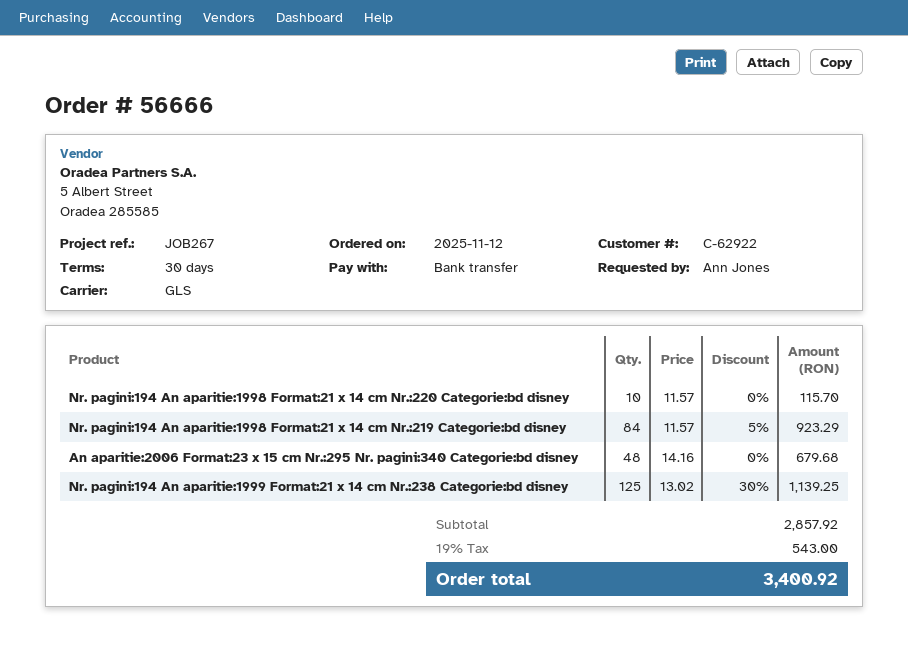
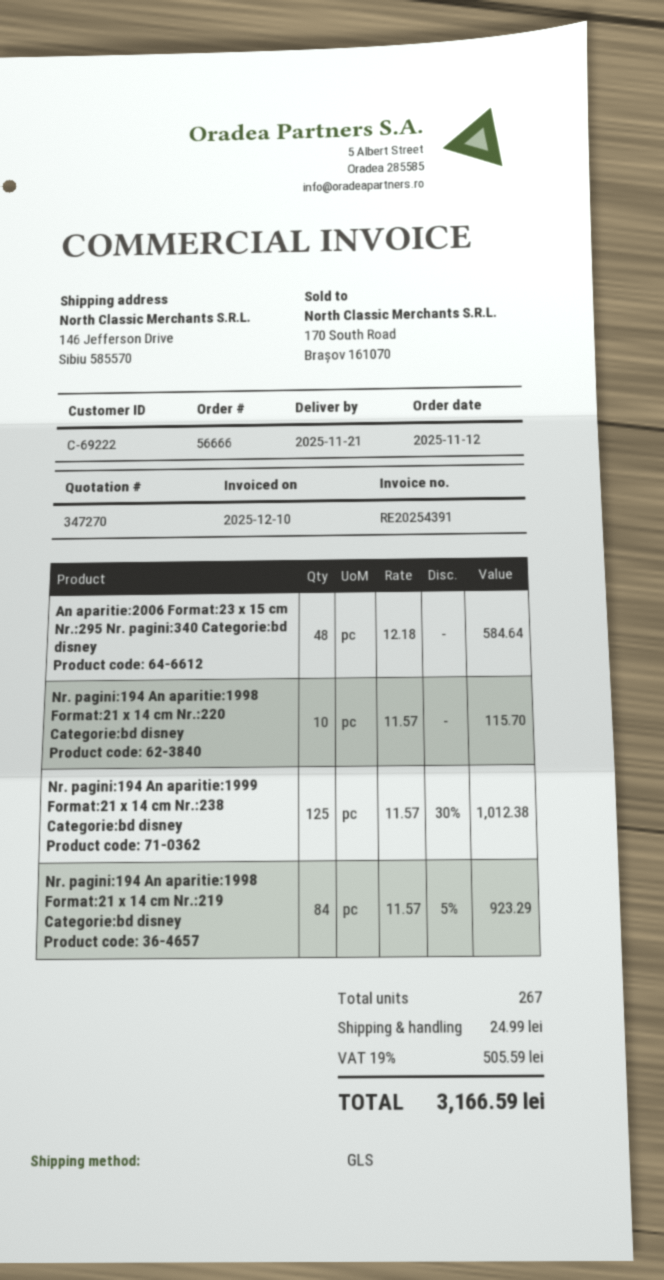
customer number: C-62922 -> C-69222
An aparitie:2006 Format:23 x 15 cm Nr.:295 Nr. pagini:340 Categorie:bd disney: 48 x 14.16 = 679.68 -> 48 x 12.18 = 584.64
Nr. pagini:194 An aparitie:1999 Format:21 x 14 cm Nr.:238 Categorie:bd disney: 125 x 13.02 - 30% = 1139.25 -> 125 x 11.57 - 30% = 1012.38
shipping: none -> 24.99
tax: 19% = 543.00 -> 19% = 505.59
total: 3400.92 -> 3166.59

